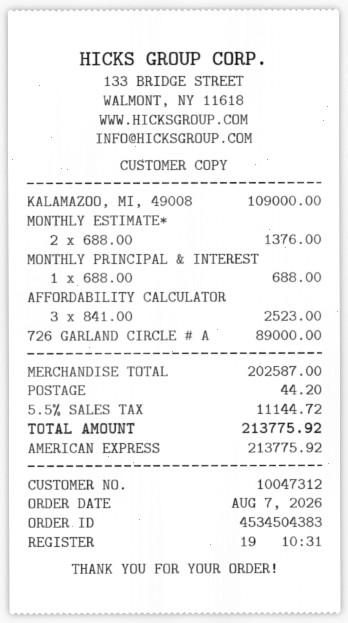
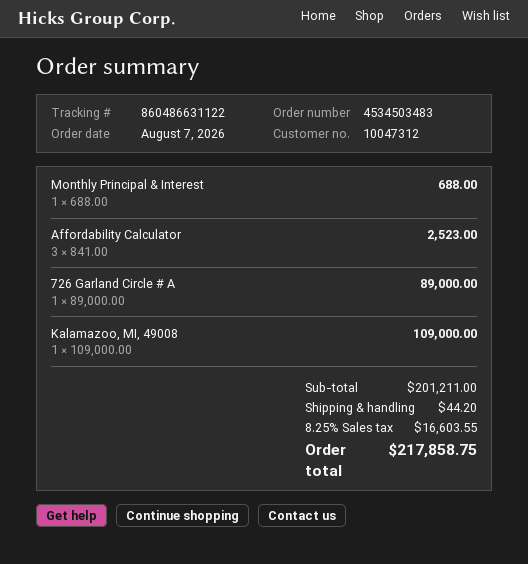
order number: 4534504383 -> 4534503483
MONTHLY ESTIMATE*: 2 x 688.00 = 1376.00 -> none
subtotal: 202587.00 -> 201211.00
tax: 5.5% = 11144.72 -> 8.25% = 16603.55
total: 213775.92 -> 217858.75

